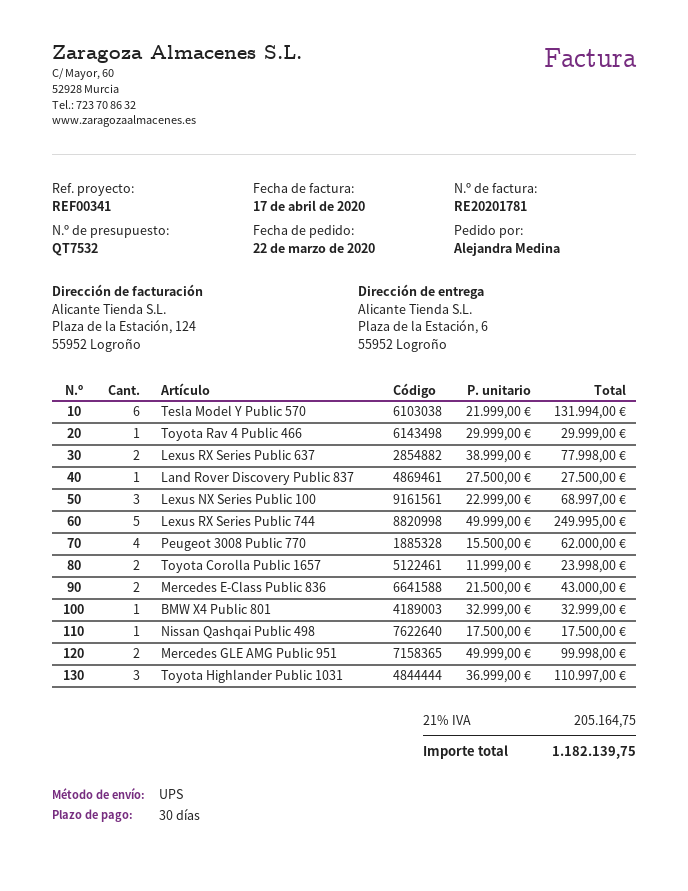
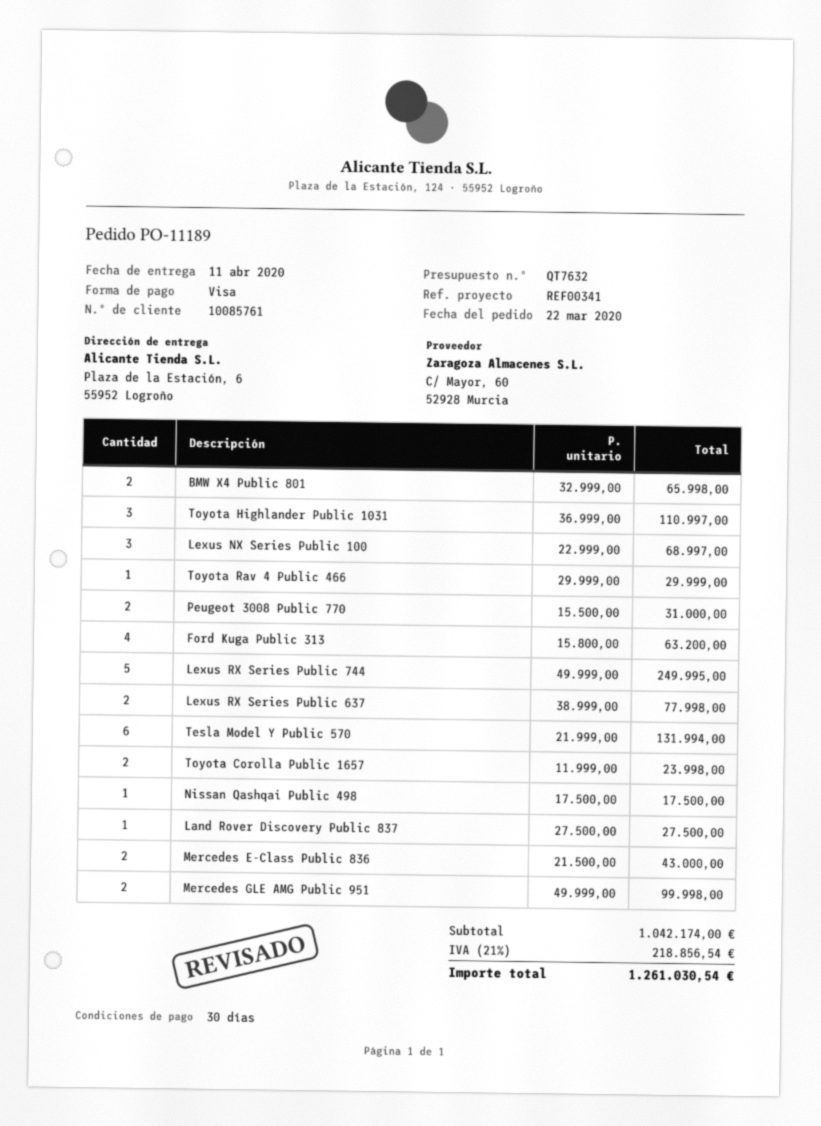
quote number: QT7532 -> QT7632
Peugeot 3008 Public 770: 4 x 15500.00 = 62000.00 -> 2 x 15500.00 = 31000.00
BMW X4 Public 801: 1 x 32999.00 = 32999.00 -> 2 x 32999.00 = 65998.00
Ford Kuga Public 313: none -> 4 x 15800.00 = 63200.00
tax: 21% = 205164.75 -> 21% = 218856.54
total: 1182139.75 -> 1261030.54

